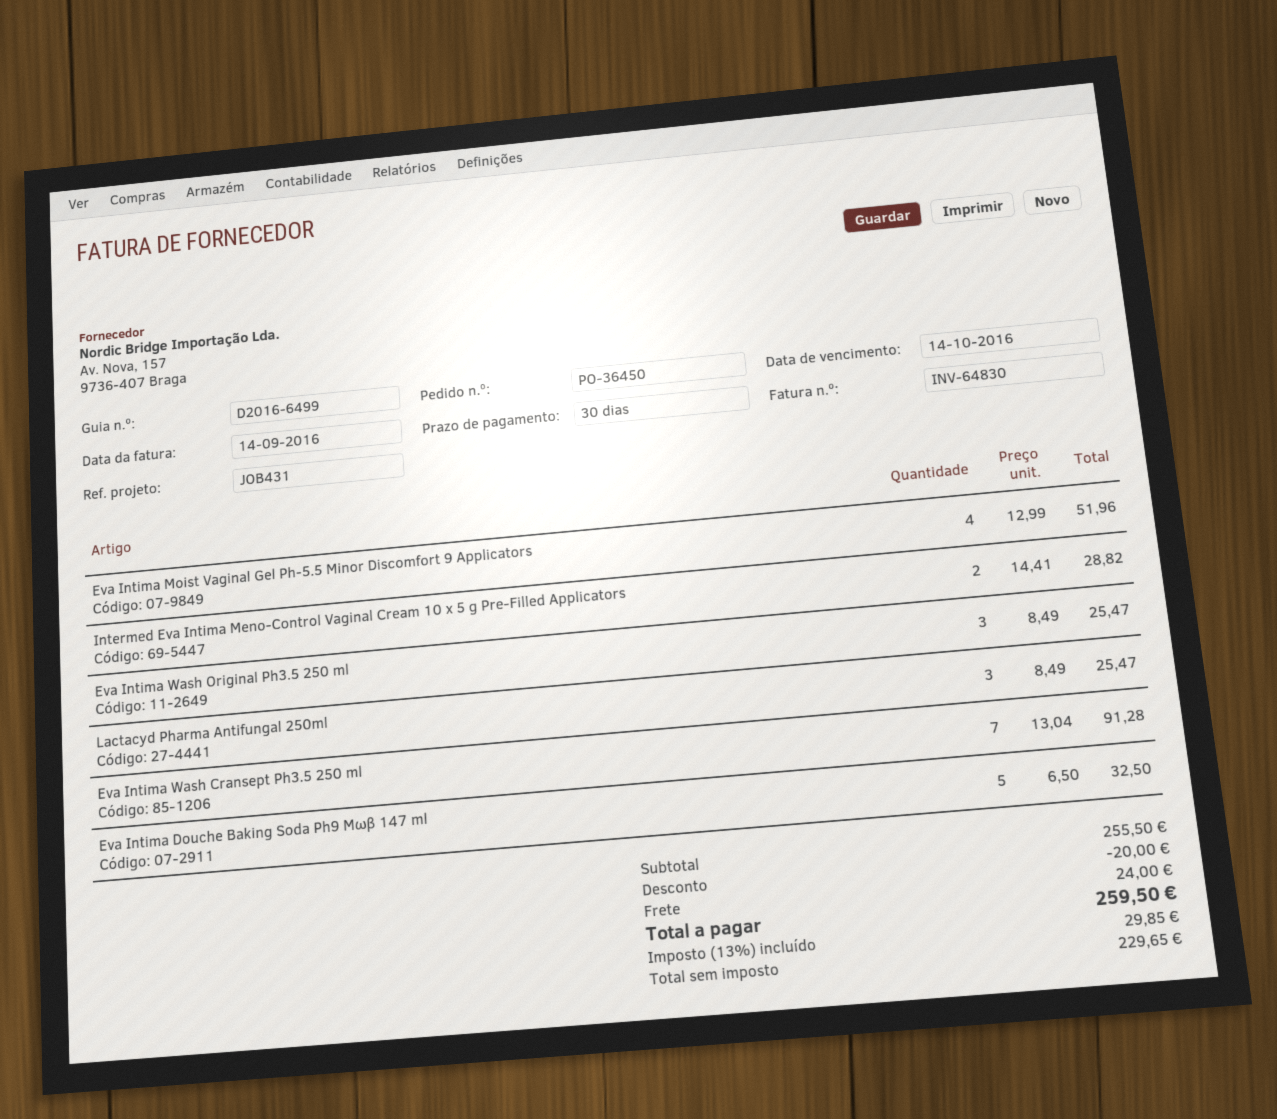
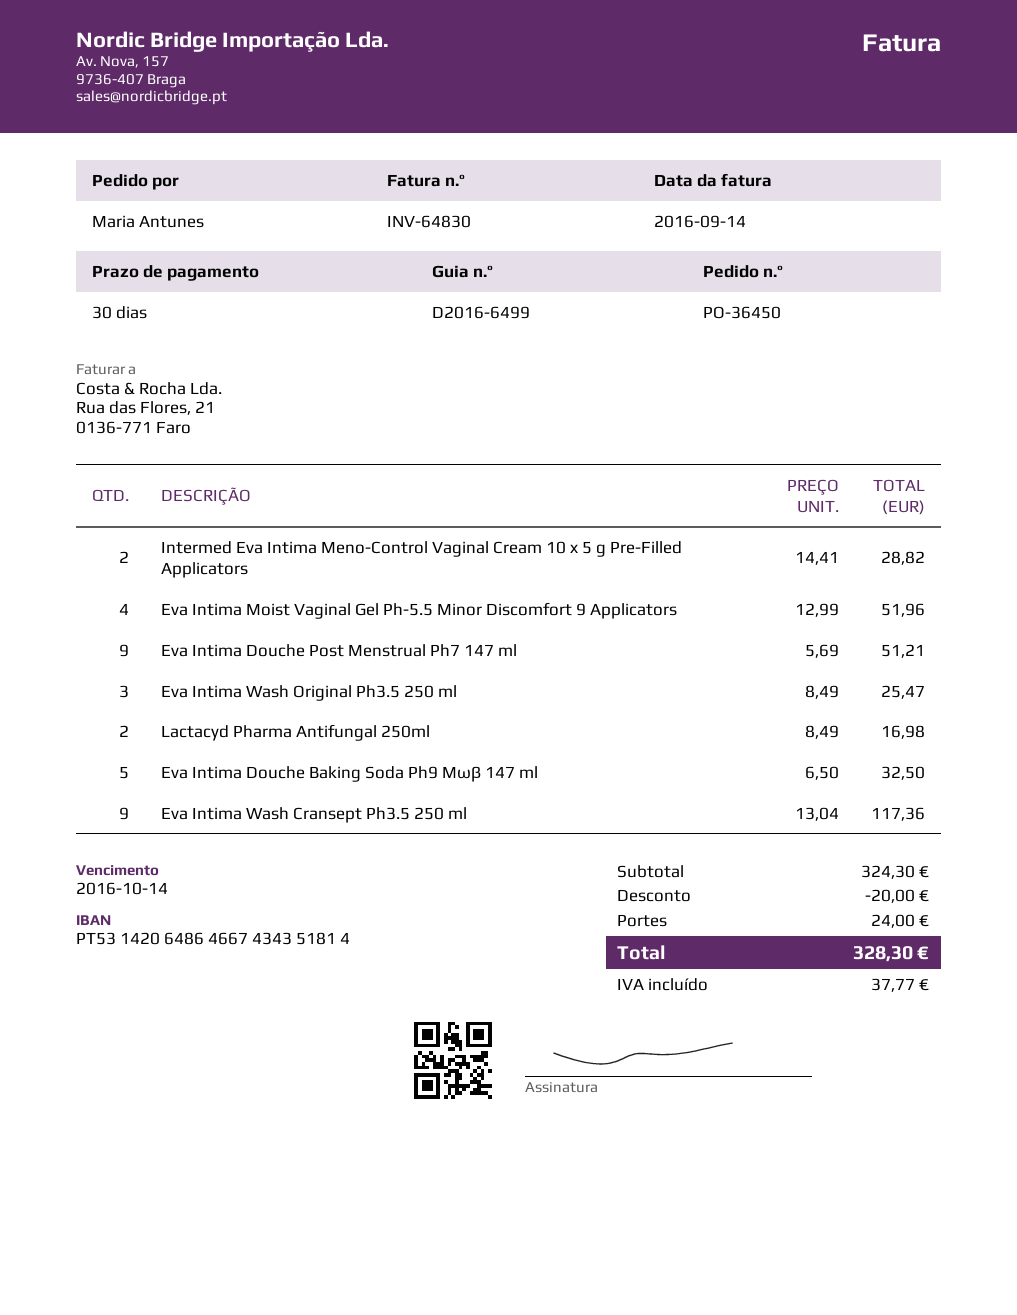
Lactacyd Pharma Antifungal 250ml: 3 x 8.49 = 25.47 -> 2 x 8.49 = 16.98
Eva Intima Wash Cransept Ph3.5 250 ml: 7 x 13.04 = 91.28 -> 9 x 13.04 = 117.36
Eva Intima Douche Post Menstrual Ph7 147 ml: none -> 9 x 5.69 = 51.21
subtotal: 255.50 -> 324.30
tax: 29.85 -> 37.77
total: 259.50 -> 328.30

